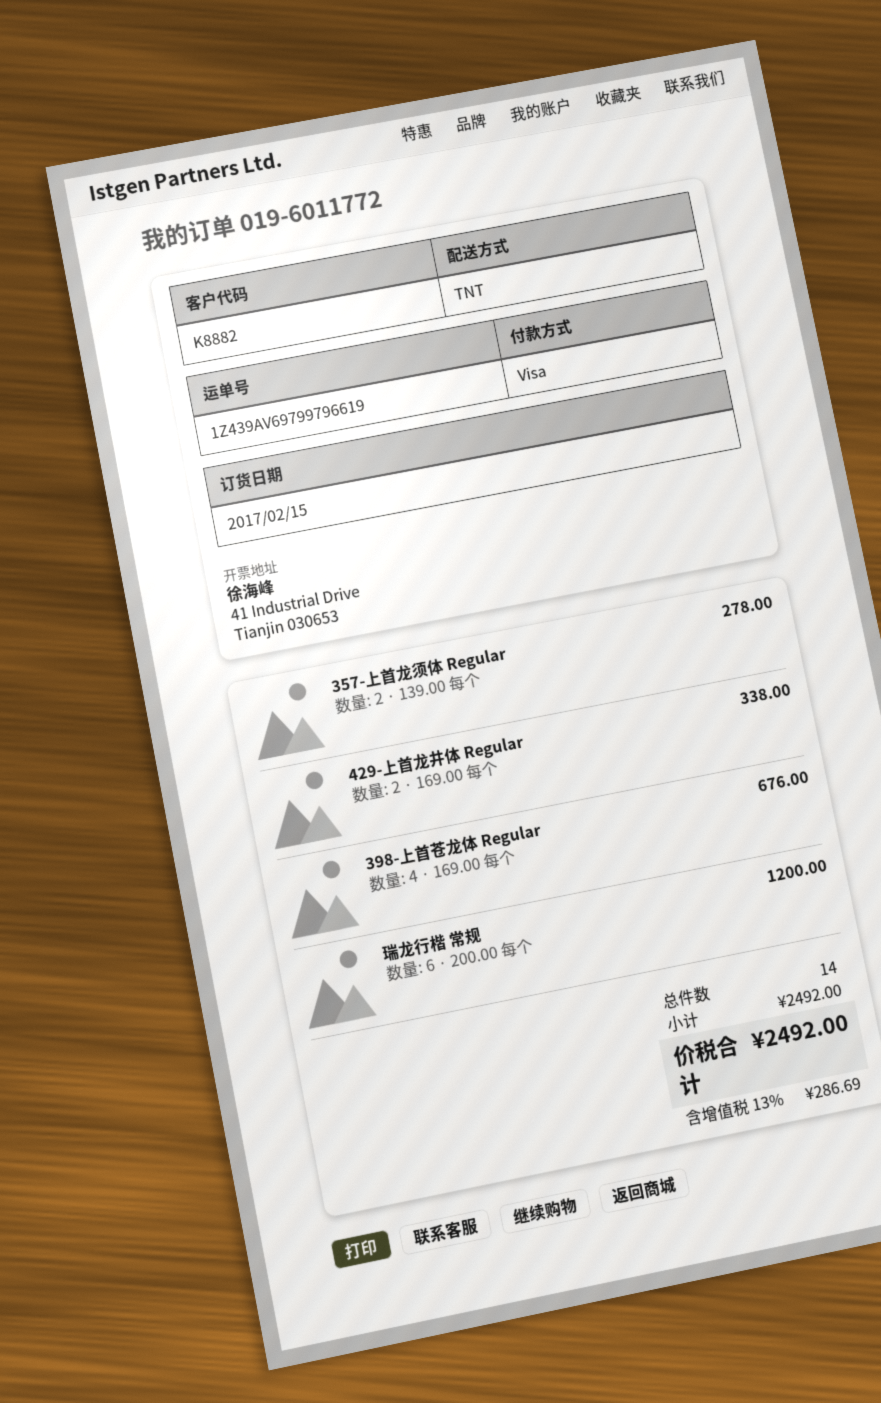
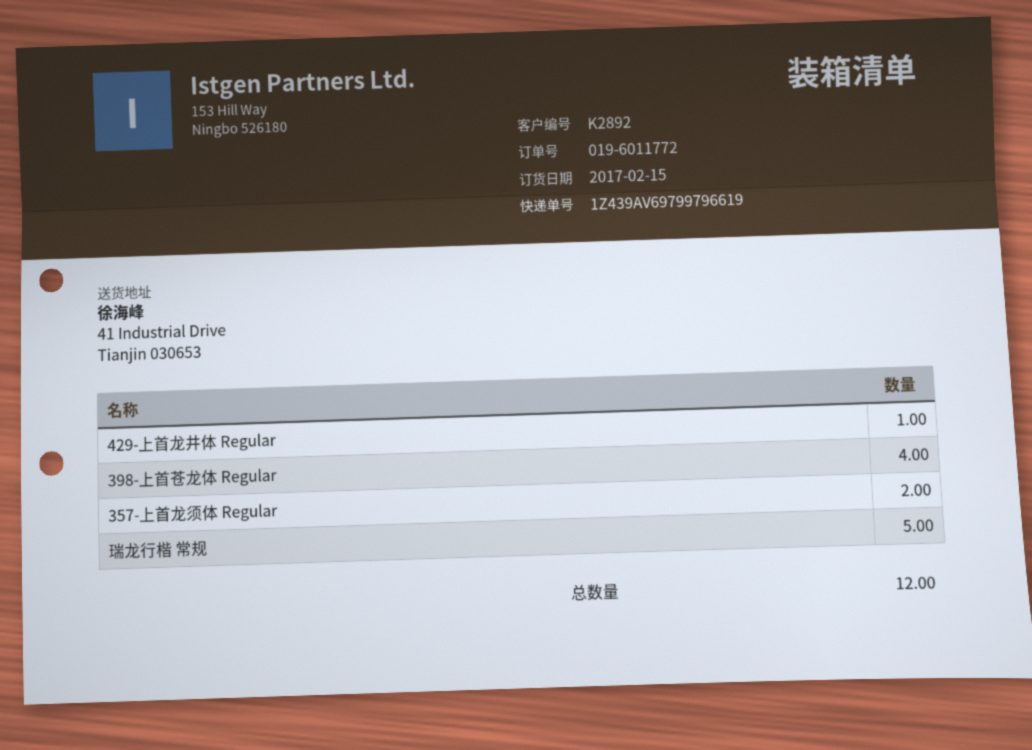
customer number: K8882 -> K2892
429-上首龙井体 Regular: 2 -> 1
瑞龙行楷 常规: 6 -> 5
total quantity: 14 -> 12

